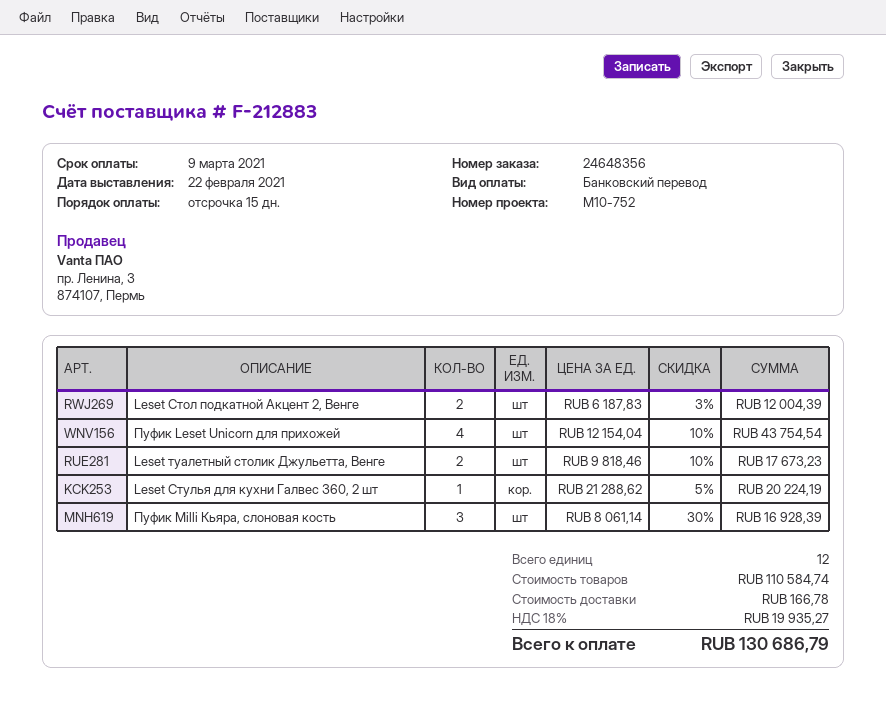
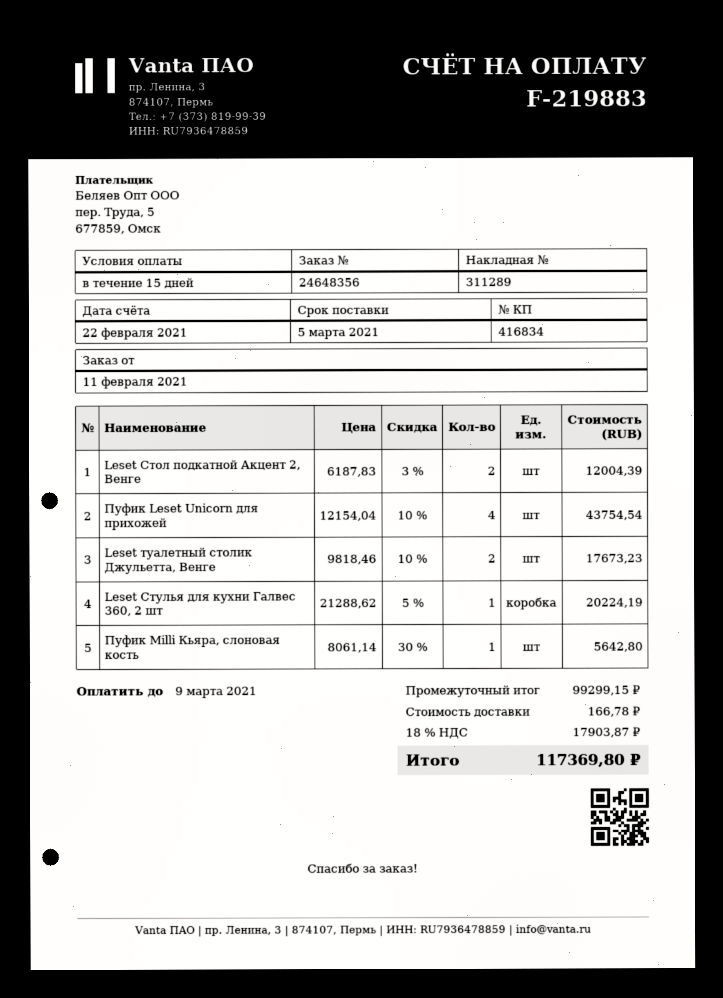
invoice number: F-212883 -> F-219883
Пуфик Milli Кьяра, слоновая кость: 3 x 8061.14 - 30% = 16928.39 -> 1 x 8061.14 - 30% = 5642.80
subtotal: 110584.74 -> 99299.15
tax: 18% = 19935.27 -> 18% = 17903.87
total: 130686.79 -> 117369.80

